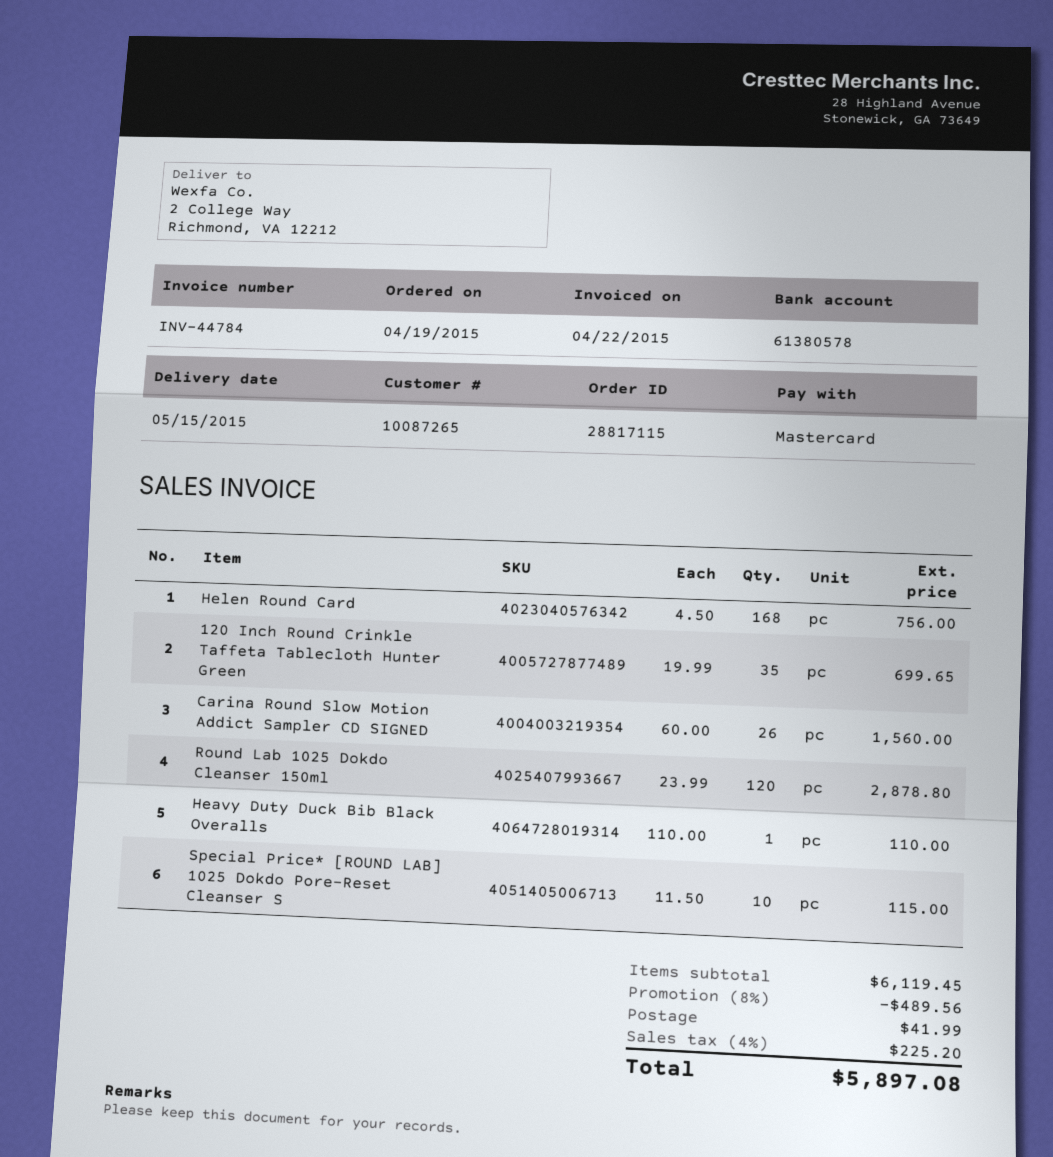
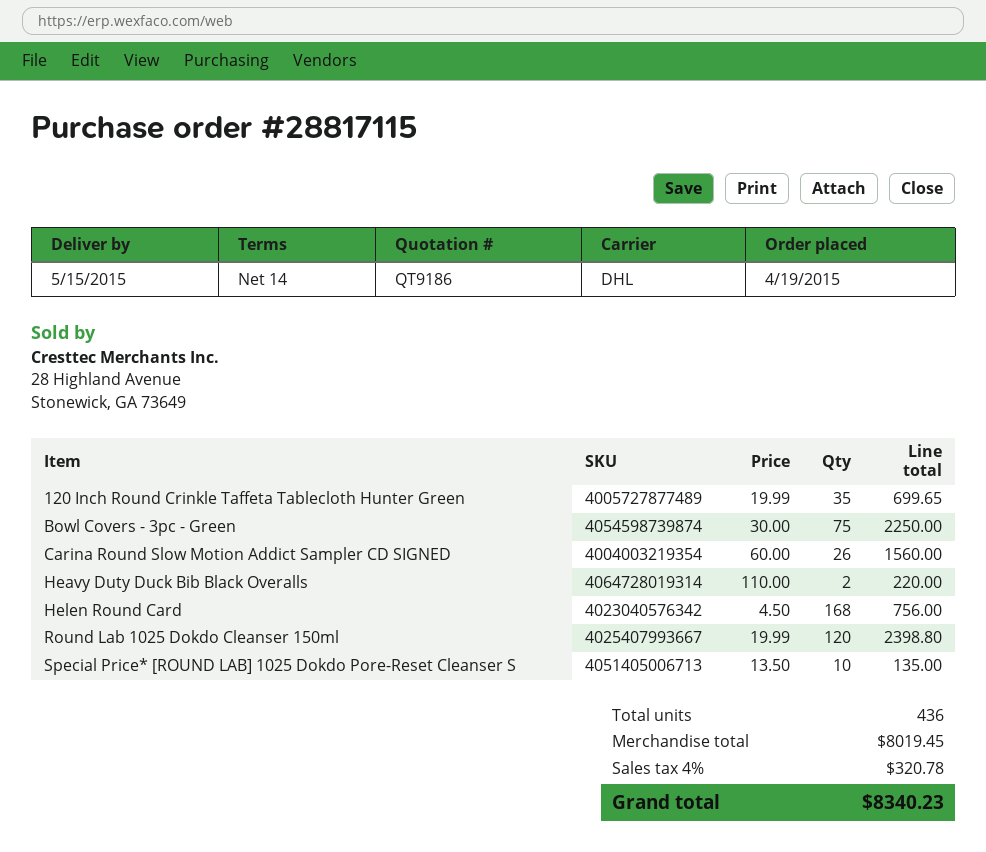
Round Lab 1025 Dokdo Cleanser 150ml: 120 x 23.99 = 2878.80 -> 120 x 19.99 = 2398.80
Heavy Duty Duck Bib Black Overalls: 1 x 110.00 = 110.00 -> 2 x 110.00 = 220.00
Special Price* [ROUND LAB] 1025 Dokdo Pore-Reset Cleanser S: 10 x 11.50 = 115.00 -> 10 x 13.50 = 135.00
Bowl Covers - 3pc - Green: none -> 75 x 30.00 = 2250.00
subtotal: 6119.45 -> 8019.45
discount: 8% = 489.56 -> none
shipping: 41.99 -> none
tax: 4% = 225.20 -> 4% = 320.78
total: 5897.08 -> 8340.23

